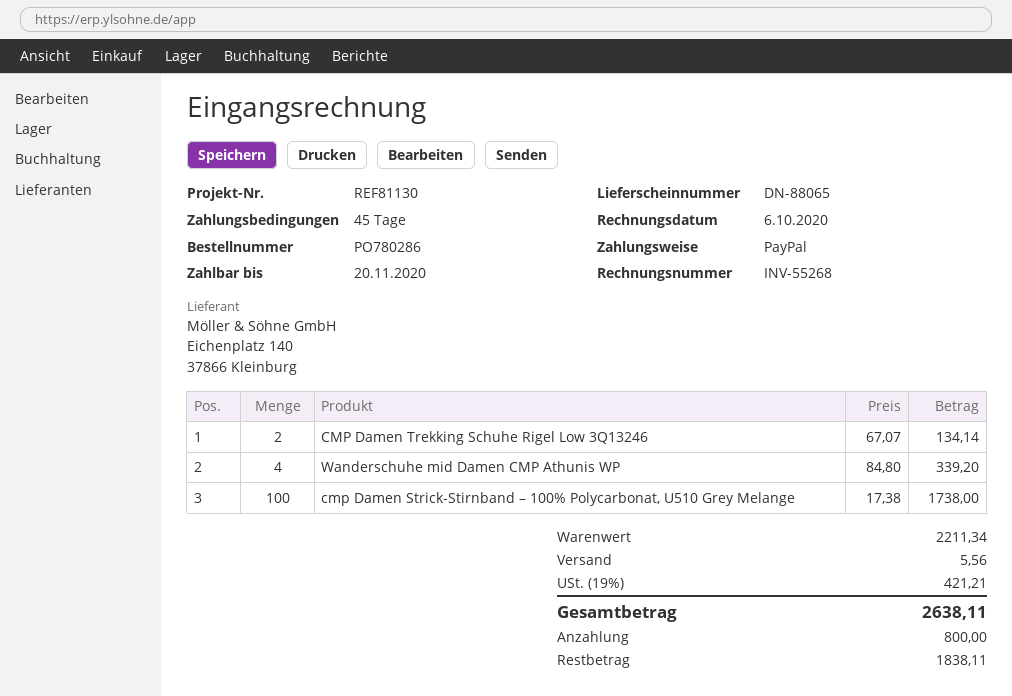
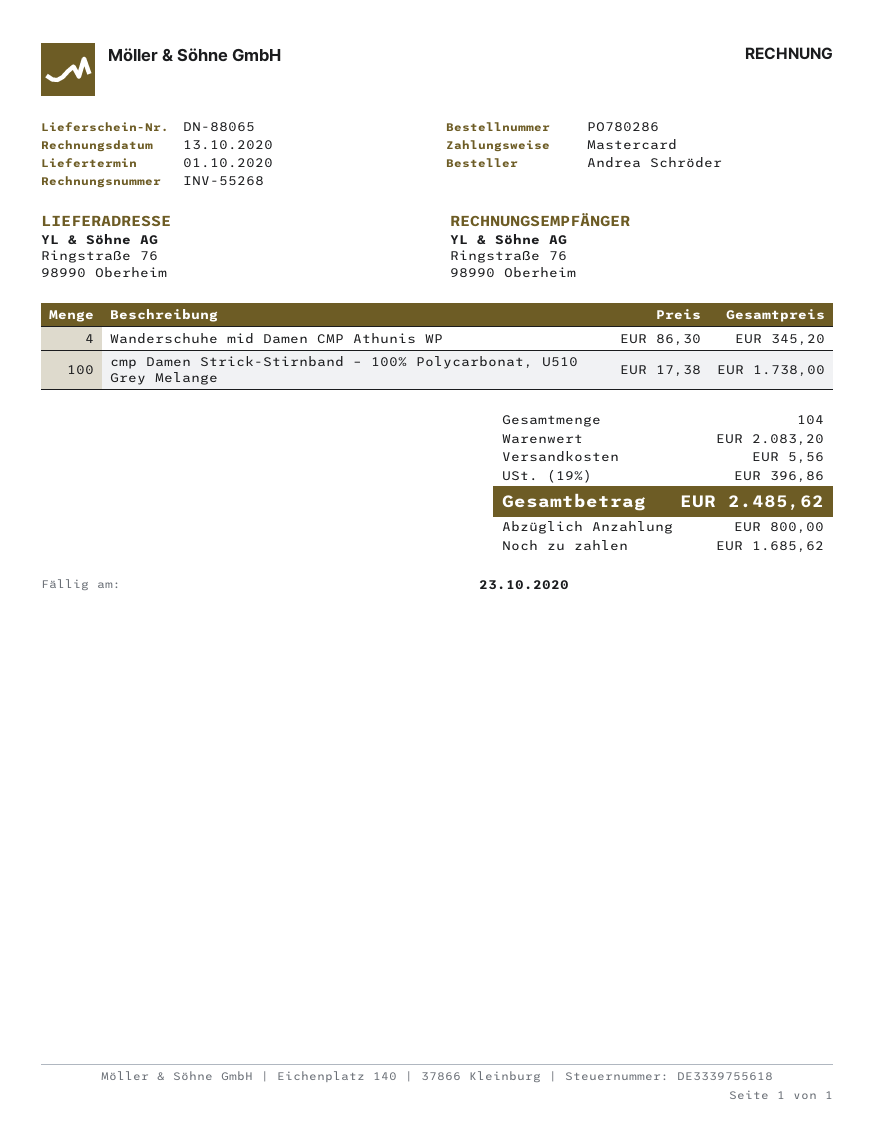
invoice date: 2020-10-06 -> 2020-10-13
due date: 2020-11-20 -> 2020-10-23
payment method: PayPal -> Mastercard
CMP Damen Trekking Schuhe Rigel Low 3Q13246: 2 x 67.07 = 134.14 -> none
Wanderschuhe mid Damen CMP Athunis WP: 4 x 84.80 = 339.20 -> 4 x 86.30 = 345.20
subtotal: 2211.34 -> 2083.20
tax: 19% = 421.21 -> 19% = 396.86
total: 2638.11 -> 2485.62
balance: 1838.11 -> 1685.62

